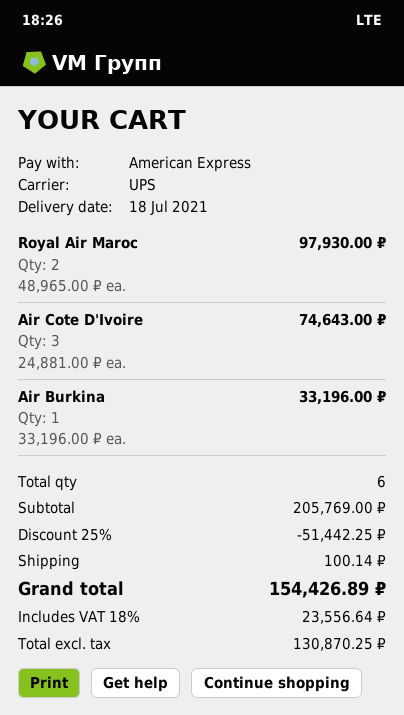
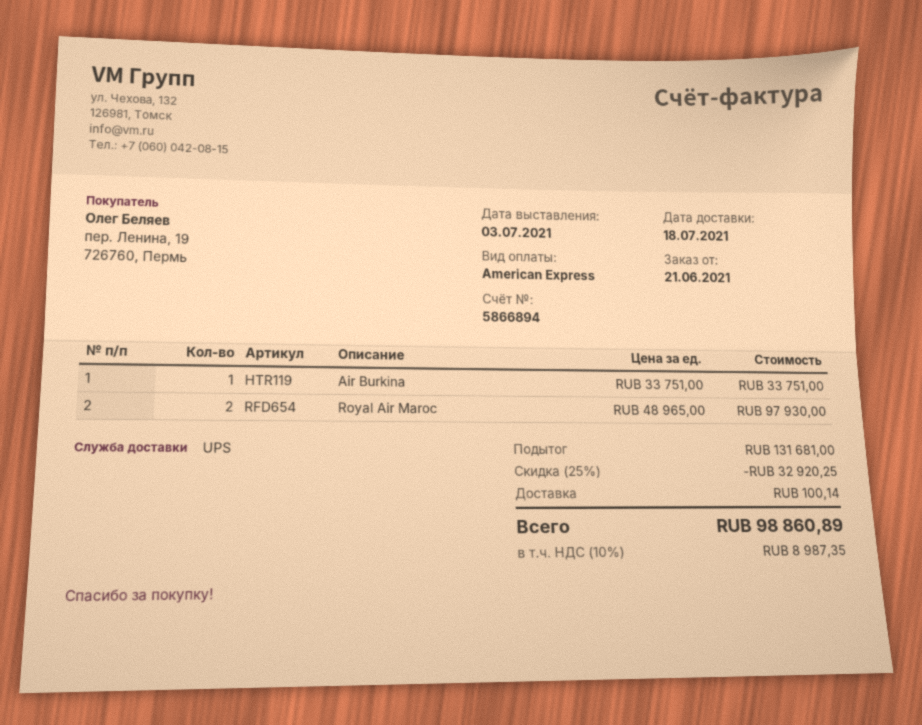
Air Cote D'Ivoire: 3 x 24881.00 = 74643.00 -> none
Air Burkina: 1 x 33196.00 = 33196.00 -> 1 x 33751.00 = 33751.00
subtotal: 205769.00 -> 131681.00
discount: 25% = 51442.25 -> 25% = 32920.25
tax: 18% = 23556.64 -> 10% = 8987.35
total: 154426.89 -> 98860.89

